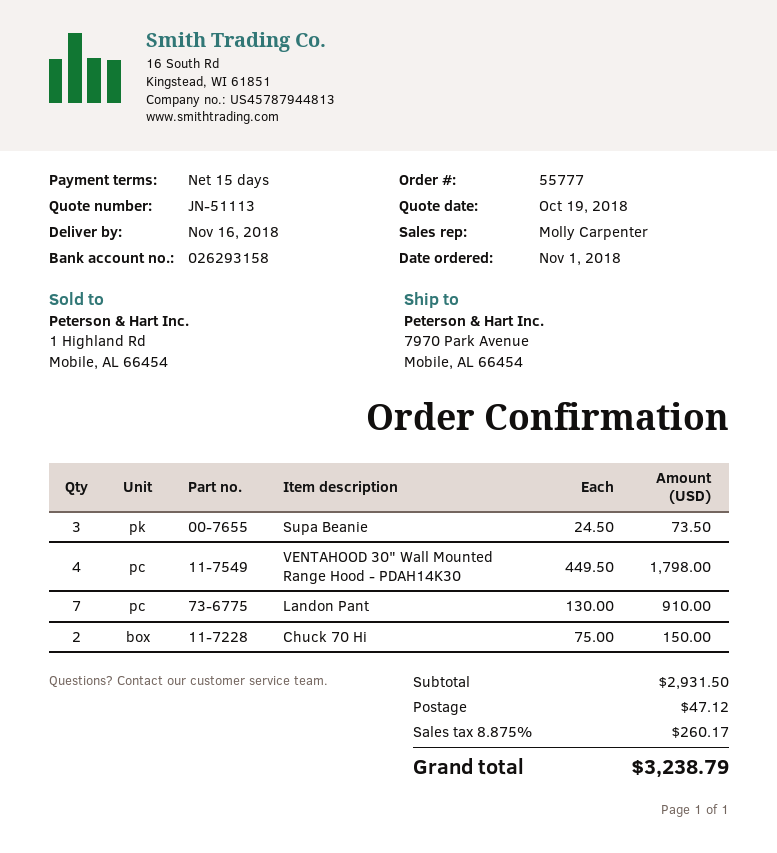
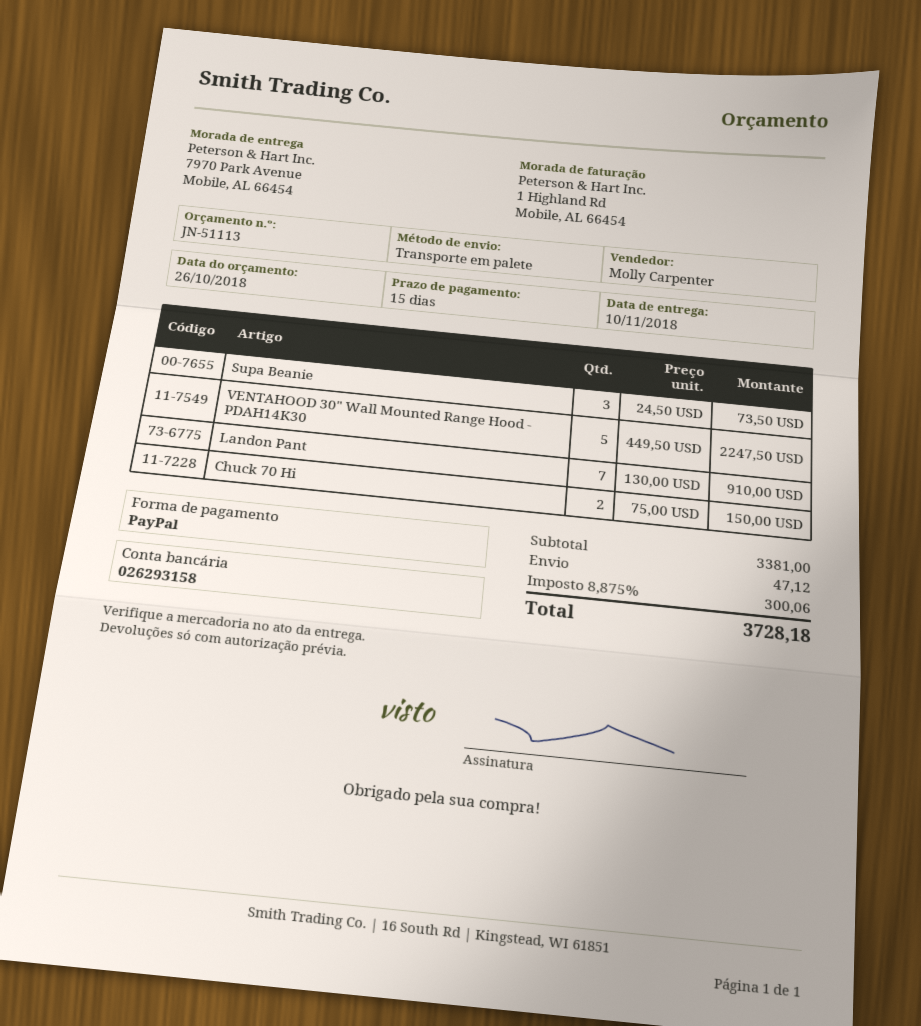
quote date: 2018-10-19 -> 2018-10-26
delivery date: 2018-11-16 -> 2018-11-10
VENTAHOOD 30" Wall Mounted Range Hood - PDAH14K30: 4 x 449.50 = 1798.00 -> 5 x 449.50 = 2247.50
subtotal: 2931.50 -> 3381.00
tax: 8.875% = 260.17 -> 8.875% = 300.06
total: 3238.79 -> 3728.18

